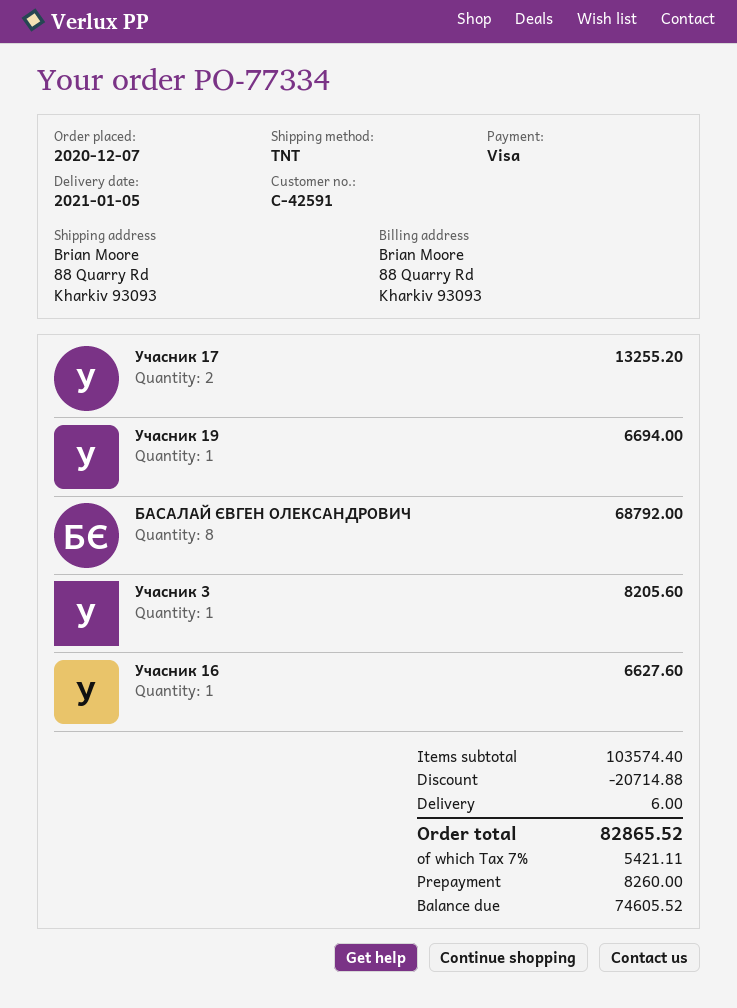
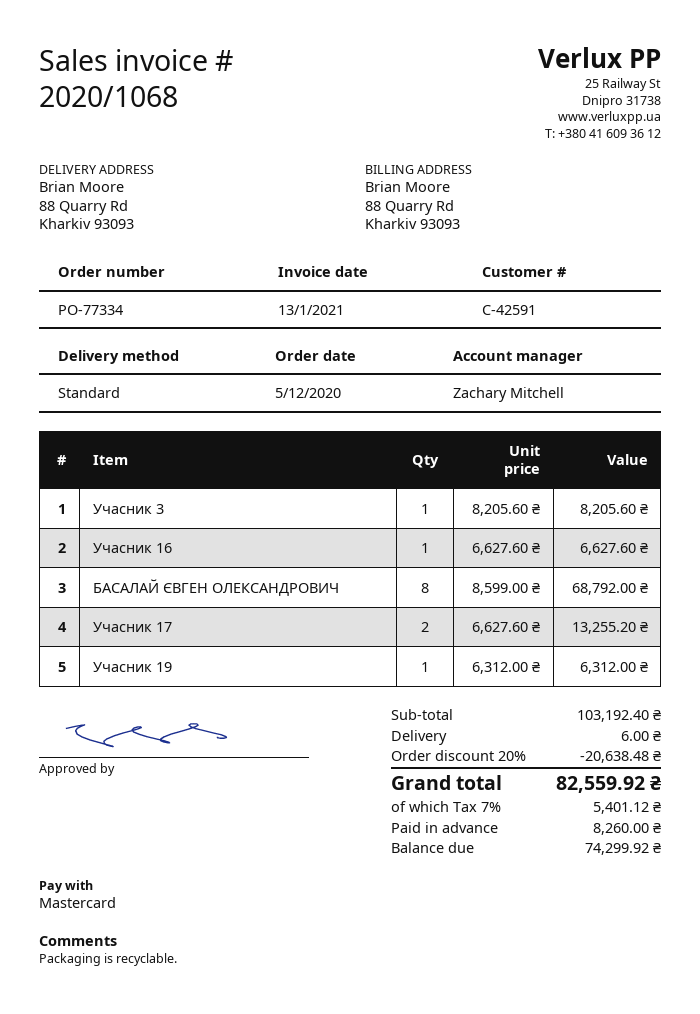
order date: 2020-12-07 -> 2020-12-05
payment method: Visa -> Mastercard
shipping method: TNT -> standard
Учасник 19: 1 for 6694.00 -> 1 for 6312.00
subtotal: 103574.40 -> 103192.40
discount: 20714.88 -> 20638.48
tax: 7% = 5421.11 -> 7% = 5401.12
total: 82865.52 -> 82559.92
balance: 74605.52 -> 74299.92

